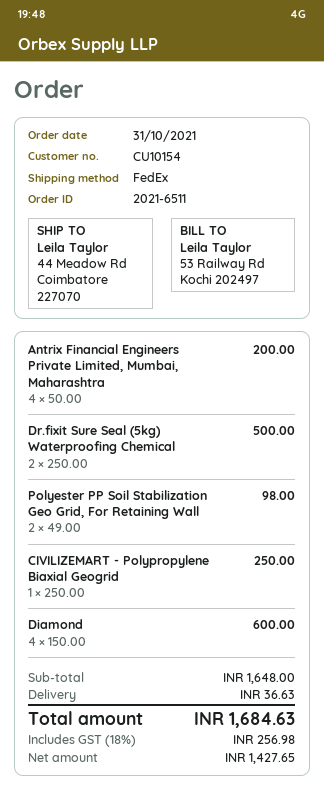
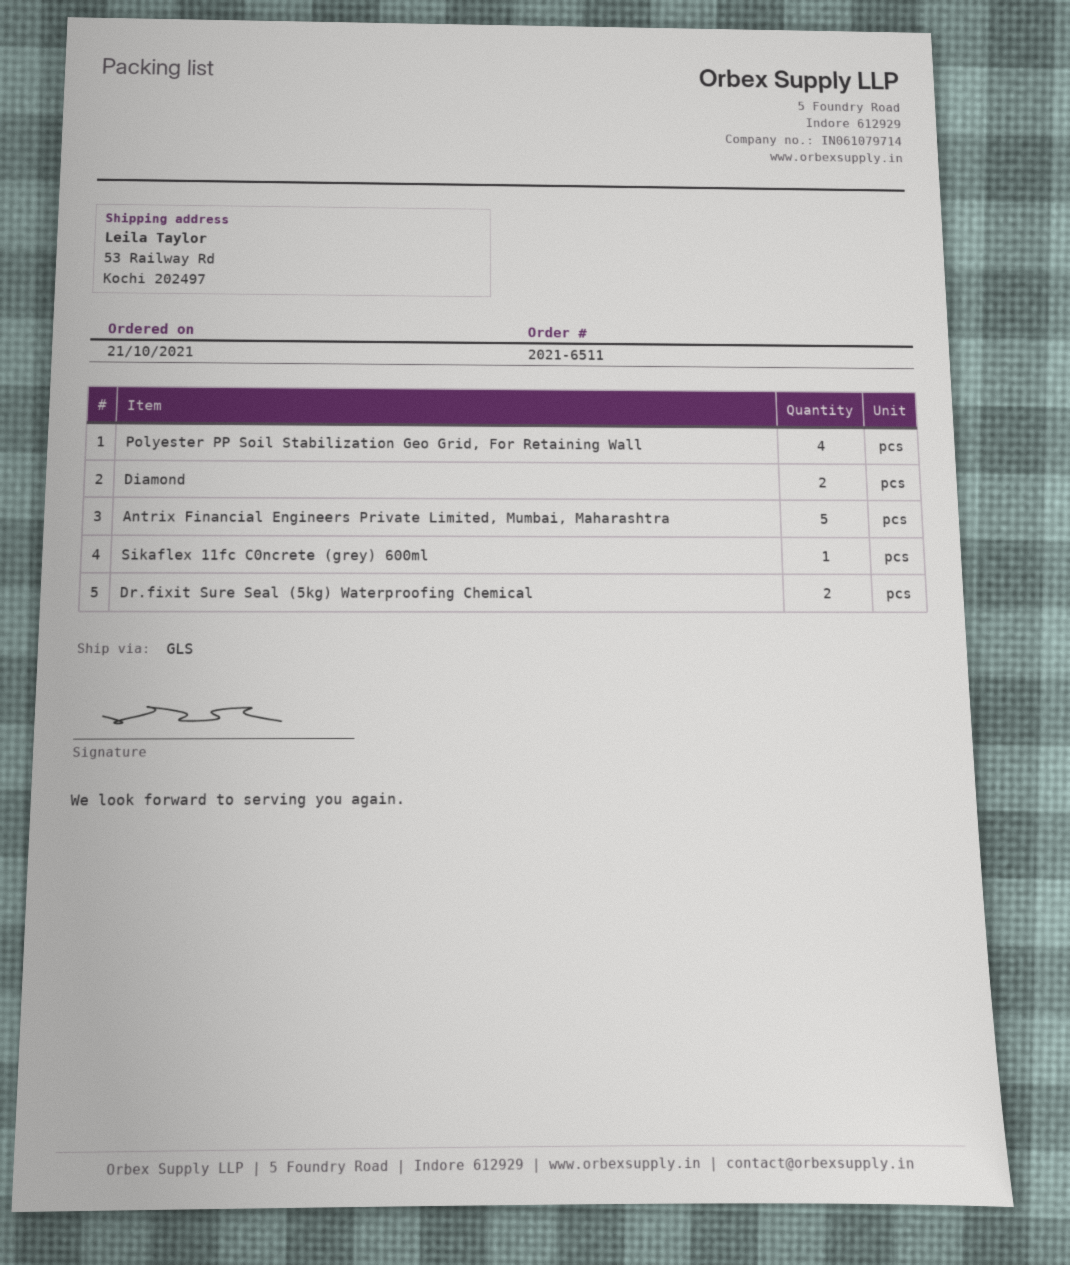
order date: 2021-10-31 -> 2021-10-21
shipping method: FedEx -> GLS
ship to: 44 Meadow Rd, Coimbatore 227070 -> 53 Railway Rd, Kochi 202497
Antrix Financial Engineers Private Limited, Mumbai, Maharashtra: 4 -> 5
Polyester PP Soil Stabilization Geo Grid, For Retaining Wall: 2 -> 4
CIVILIZEMART - Polypropylene Biaxial Geogrid: 1 -> none
Diamond: 4 -> 2
Sikaflex 11fc C0ncrete (grey) 600ml: none -> 1

